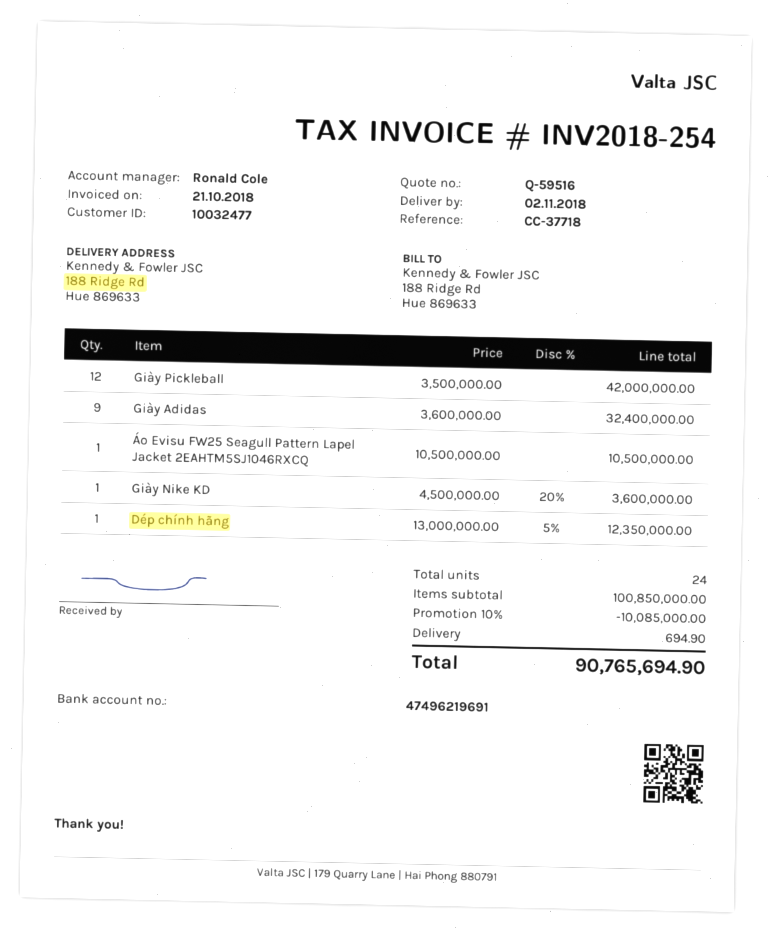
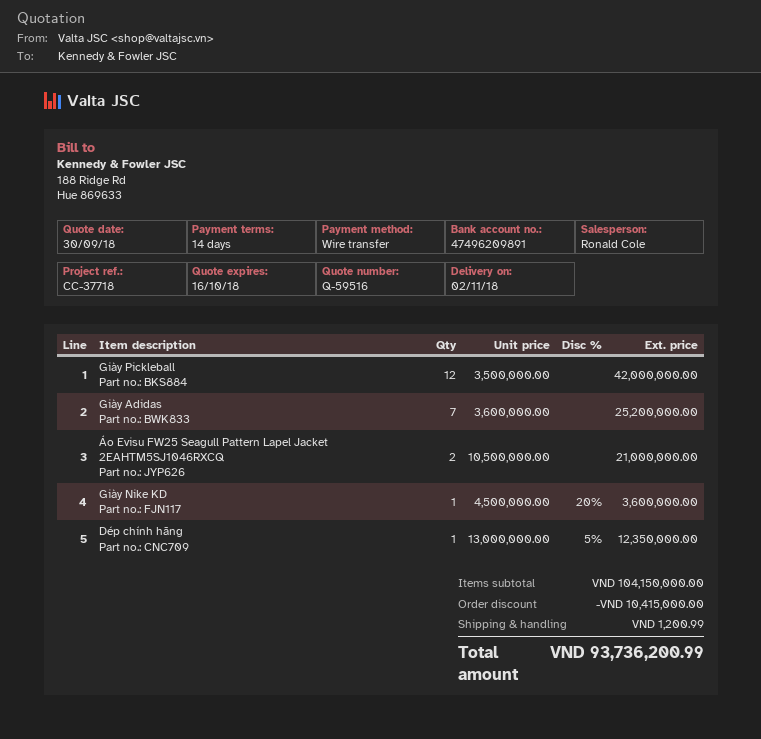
bank account: 47496219691 -> 47496209891
Giày Adidas: 9 x 3600000.00 = 32400000.00 -> 7 x 3600000.00 = 25200000.00
Áo Evisu FW25 Seagull Pattern Lapel Jacket 2EAHTM5SJ1046RXCQ: 1 x 10500000.00 = 10500000.00 -> 2 x 10500000.00 = 21000000.00
subtotal: 100850000.00 -> 104150000.00
discount: 10085000.00 -> 10415000.00
shipping: 694.90 -> 1200.99
total: 90765694.90 -> 93736200.99

